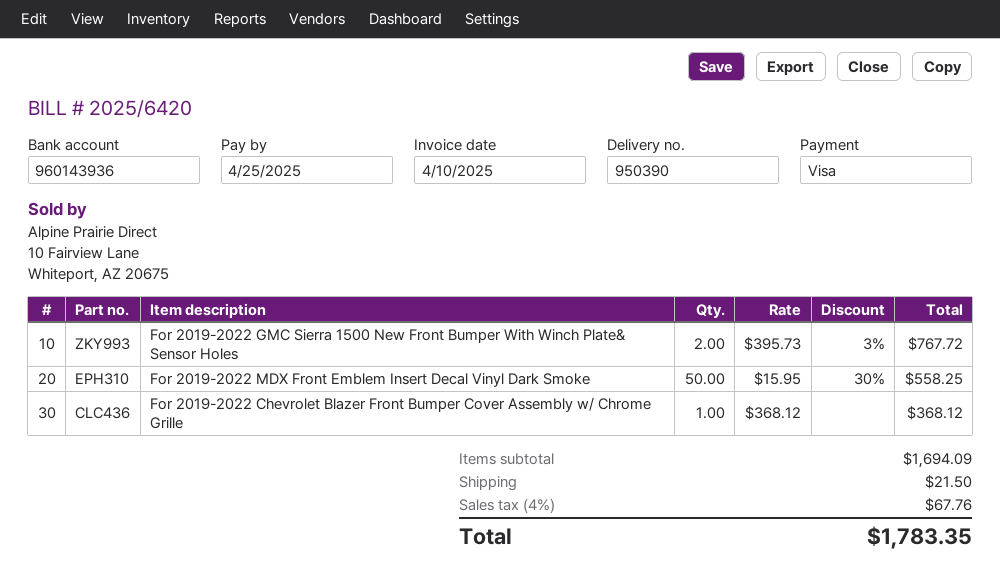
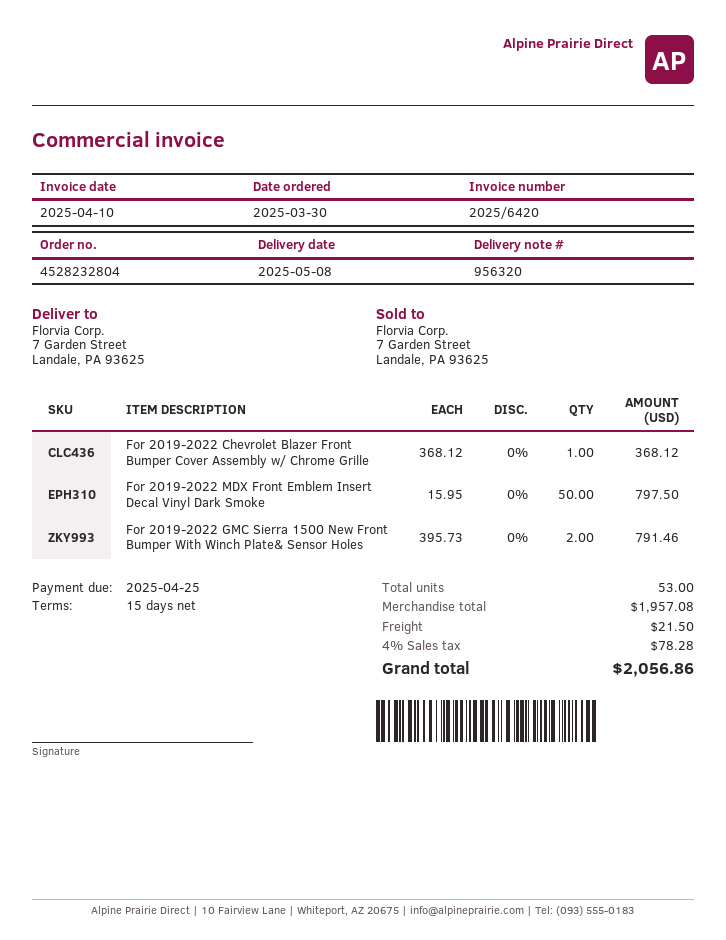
delivery note number: 950390 -> 956320
For 2019-2022 GMC Sierra 1500 New Front Bumper With Winch Plate& Sensor Holes: 2 x 395.73 - 3% = 767.72 -> 2 x 395.73 = 791.46
For 2019-2022 MDX Front Emblem Insert Decal Vinyl Dark Smoke: 50 x 15.95 - 30% = 558.25 -> 50 x 15.95 = 797.50
subtotal: 1694.09 -> 1957.08
tax: 4% = 67.76 -> 4% = 78.28
total: 1783.35 -> 2056.86

